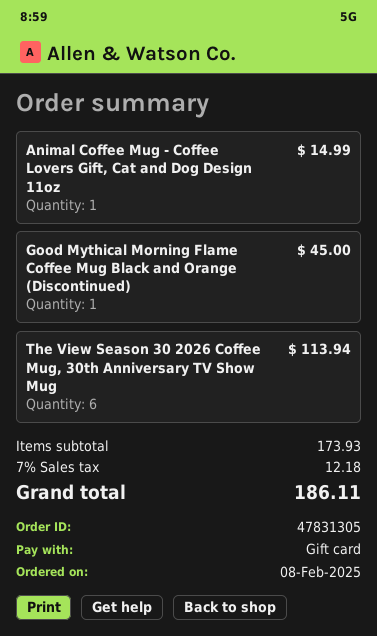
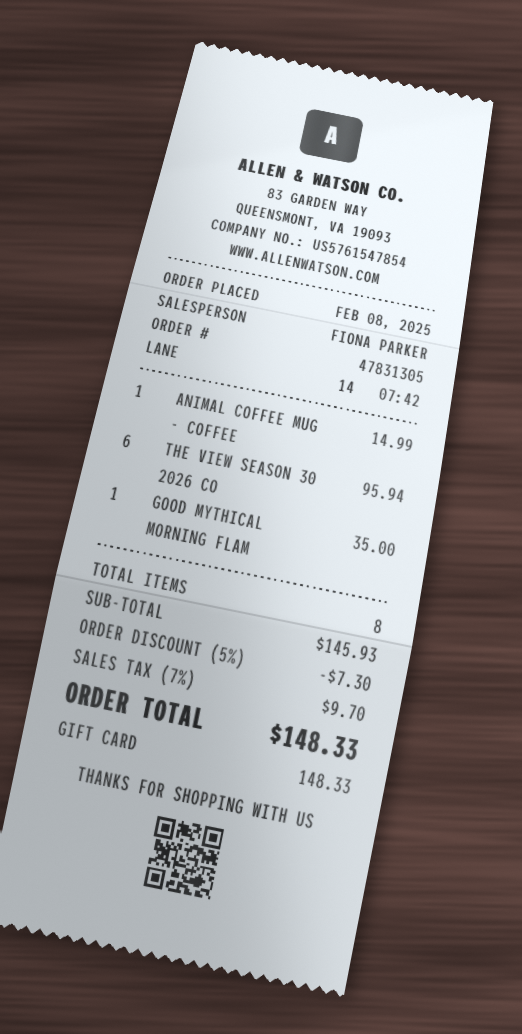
Good Mythical Morning Flame Coffee Mug Black and Orange (Discontinued): 1 for 45.00 -> 1 for 35.00
The View Season 30 2026 Coffee Mug, 30th Anniversary TV Show Mug: 6 for 113.94 -> 6 for 95.94
subtotal: 173.93 -> 145.93
discount: none -> 5% = 7.30
tax: 7% = 12.18 -> 7% = 9.70
total: 186.11 -> 148.33

